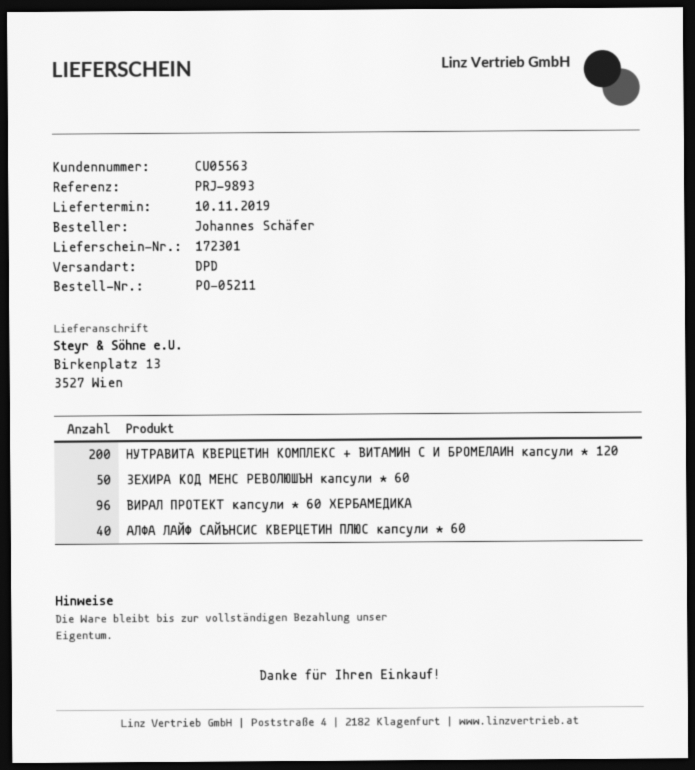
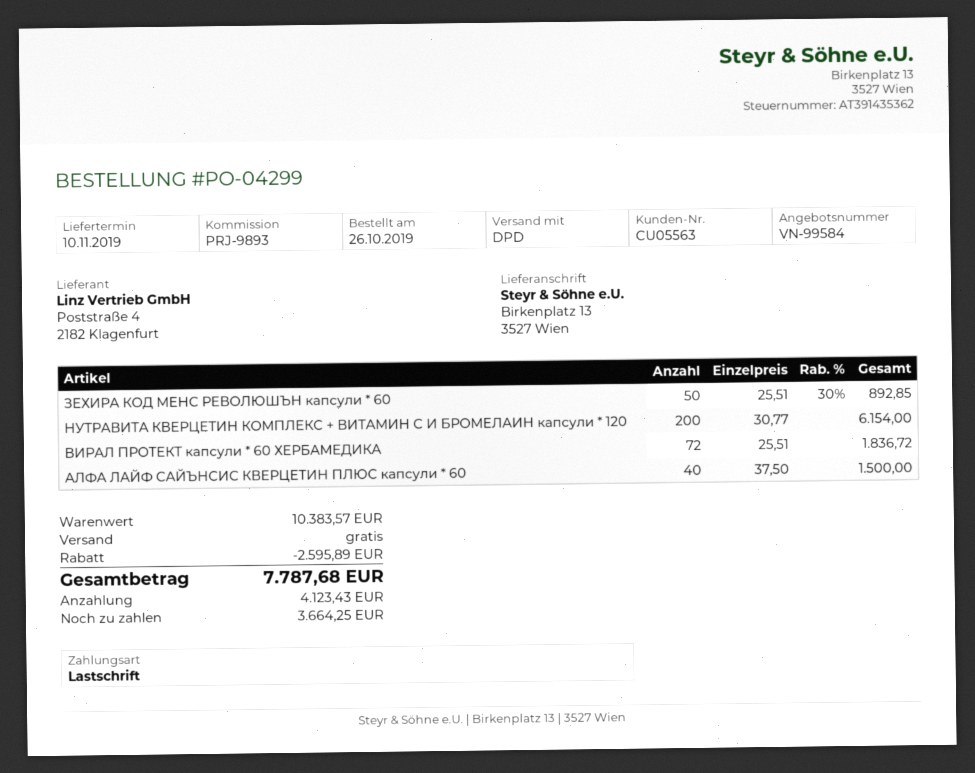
order number: PO-05211 -> PO-04299
ВИРАЛ ПРОТЕКТ капсули * 60 ХЕРБАМЕДИКА: 96 -> 72

